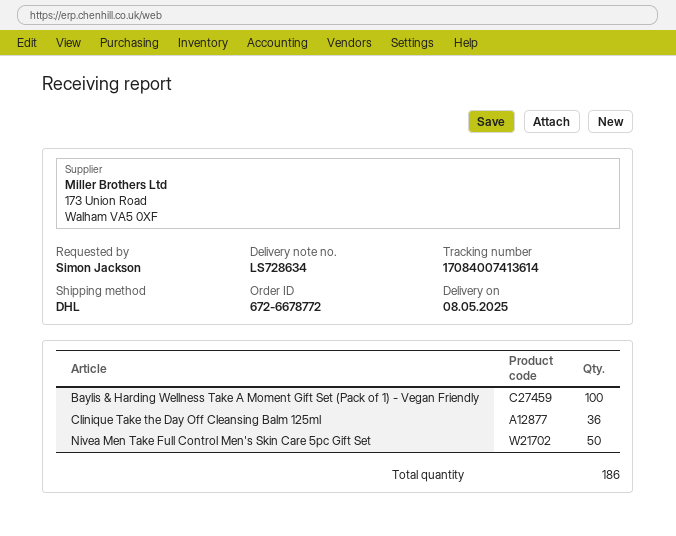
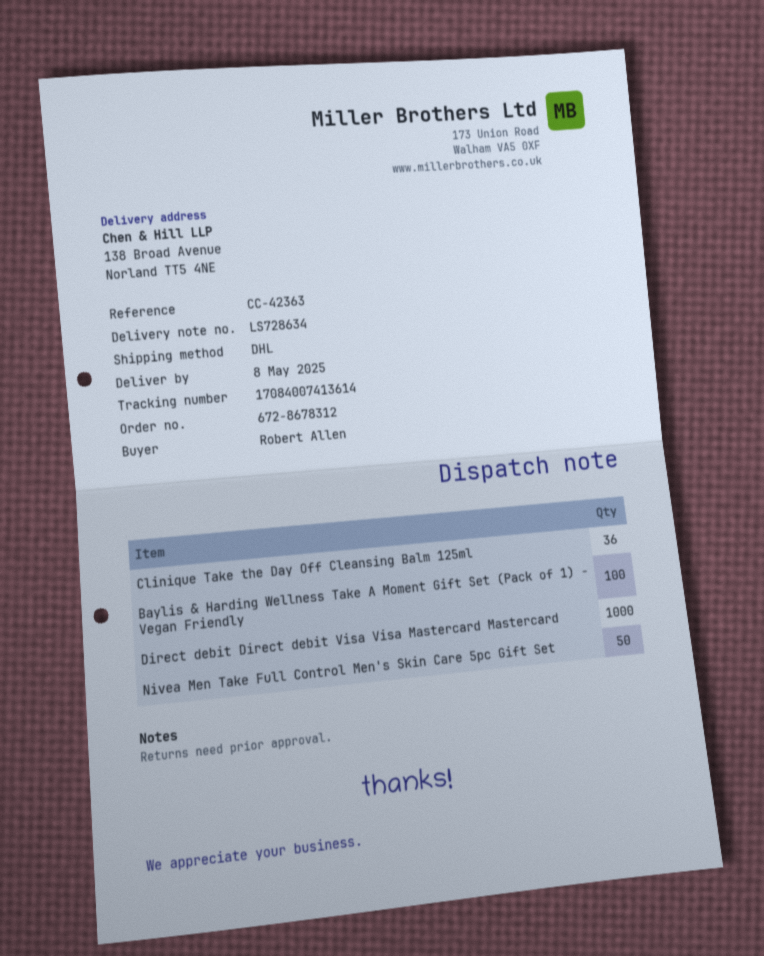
order number: 672-6678772 -> 672-8678312
ordered by: Simon Jackson -> Robert Allen
Direct debit Direct debit Visa Visa Mastercard Mastercard: none -> 1000

